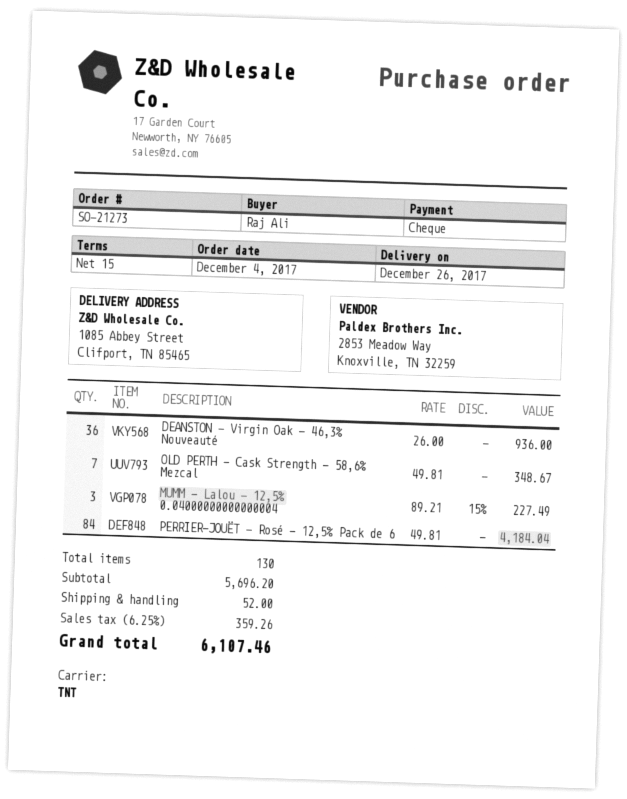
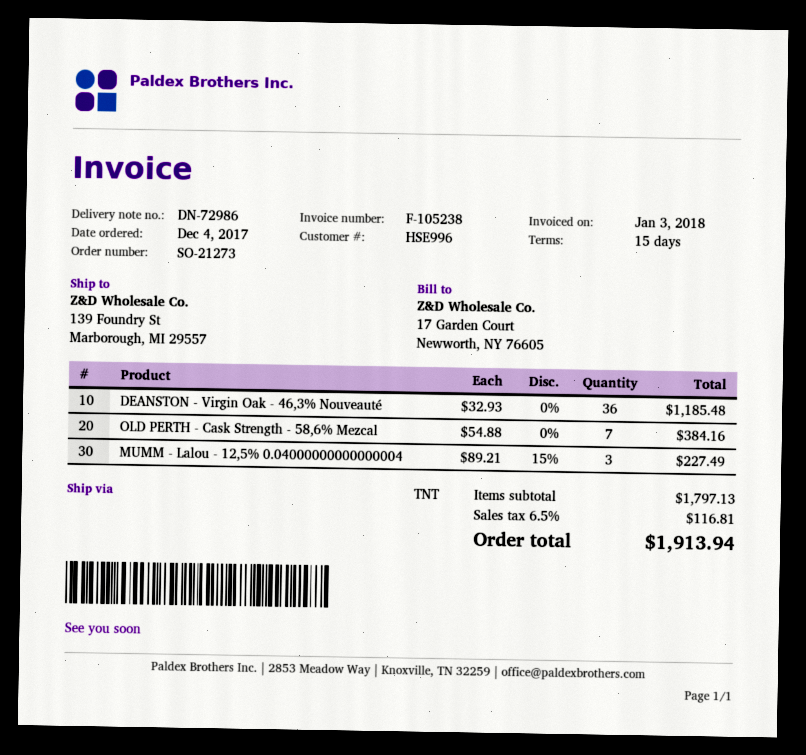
ship to: 1085 Abbey Street, Clifport, TN 85465 -> 139 Foundry St, Marborough, MI 29557
DEANSTON - Virgin Oak - 46,3% Nouveauté: 36 x 26.00 = 936.00 -> 36 x 32.93 = 1185.48
OLD PERTH - Cask Strength - 58,6% Mezcal: 7 x 49.81 = 348.67 -> 7 x 54.88 = 384.16
PERRIER-JOUËT - Rosé - 12,5% Pack de 6: 84 x 49.81 = 4184.04 -> none
subtotal: 5696.20 -> 1797.13
shipping: 52.00 -> none
tax: 6.25% = 359.26 -> 6.5% = 116.81
total: 6107.46 -> 1913.94

